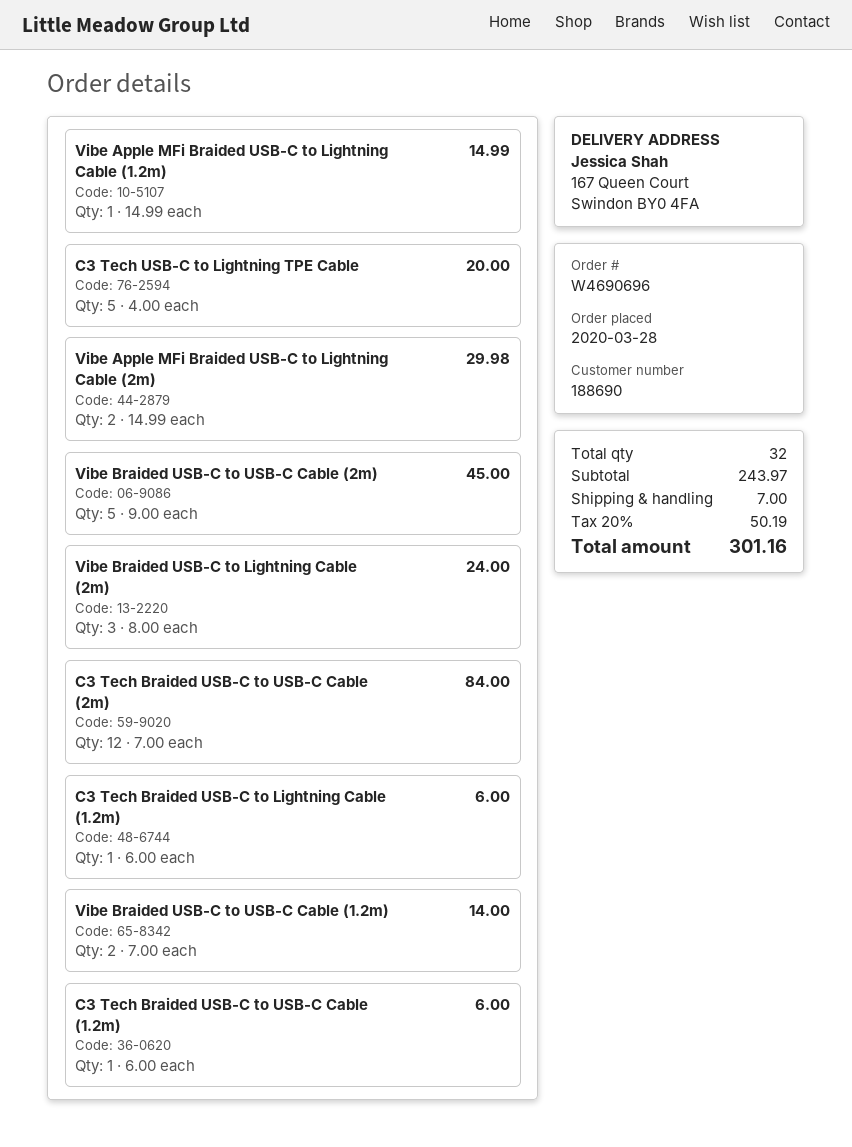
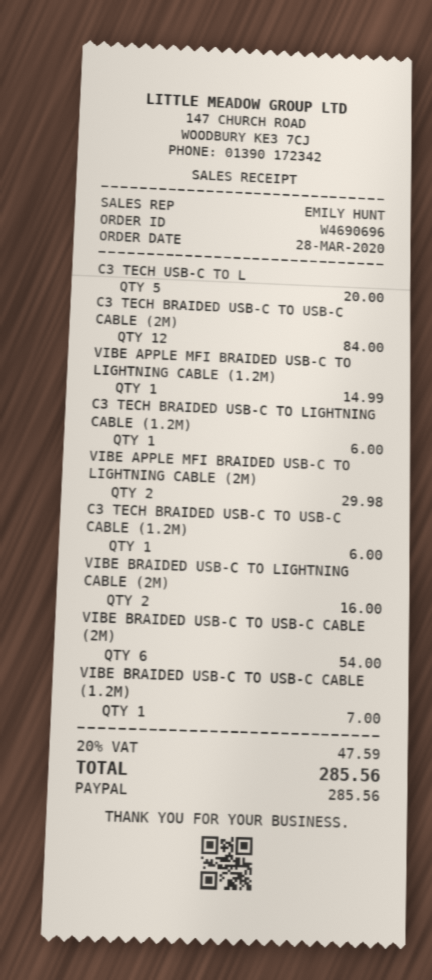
Vibe Braided USB-C to USB-C Cable (2m): 5 for 45.00 -> 6 for 54.00
Vibe Braided USB-C to Lightning Cable (2m): 3 for 24.00 -> 2 for 16.00
Vibe Braided USB-C to USB-C Cable (1.2m): 2 for 14.00 -> 1 for 7.00
shipping: 7.00 -> none
tax: 20% = 50.19 -> 20% = 47.59
total: 301.16 -> 285.56

